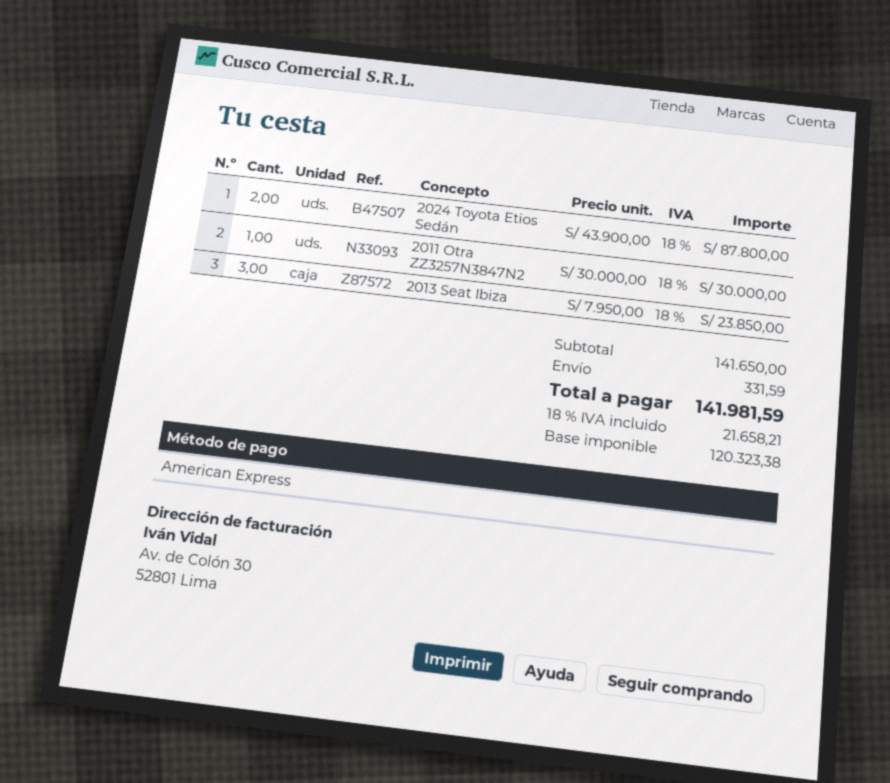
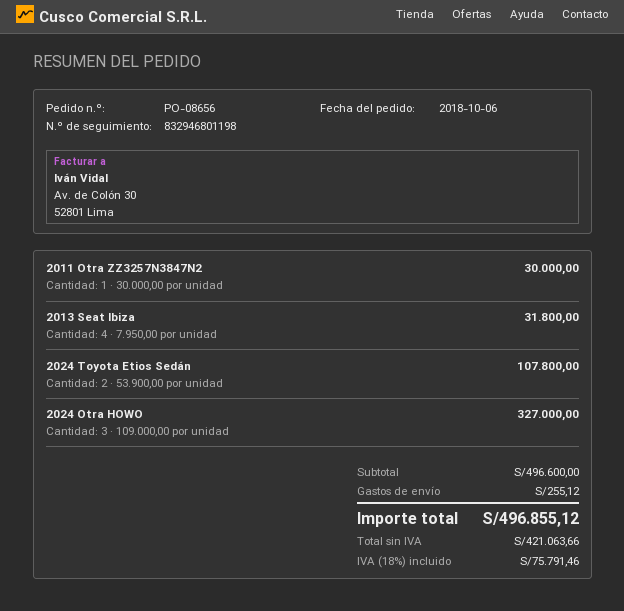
2024 Toyota Etios Sedán: 2 x 43900.00 = 87800.00 -> 2 x 53900.00 = 107800.00
2013 Seat Ibiza: 3 x 7950.00 = 23850.00 -> 4 x 7950.00 = 31800.00
2024 Otra HOWO: none -> 3 x 109000.00 = 327000.00
subtotal: 141650.00 -> 496600.00
shipping: 331.59 -> 255.12
net: 120323.38 -> 421063.66
tax: 18% = 21658.21 -> 18% = 75791.46
total: 141981.59 -> 496855.12

